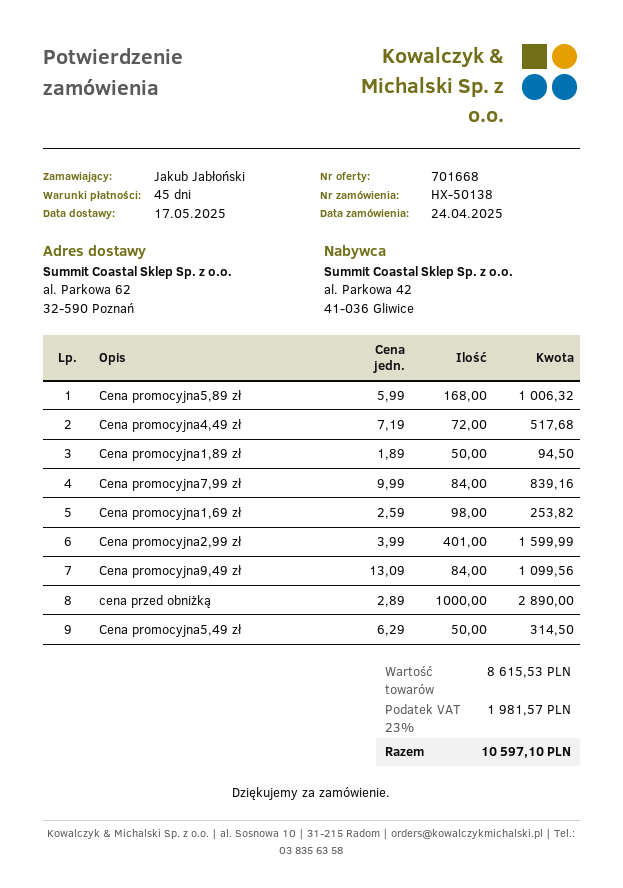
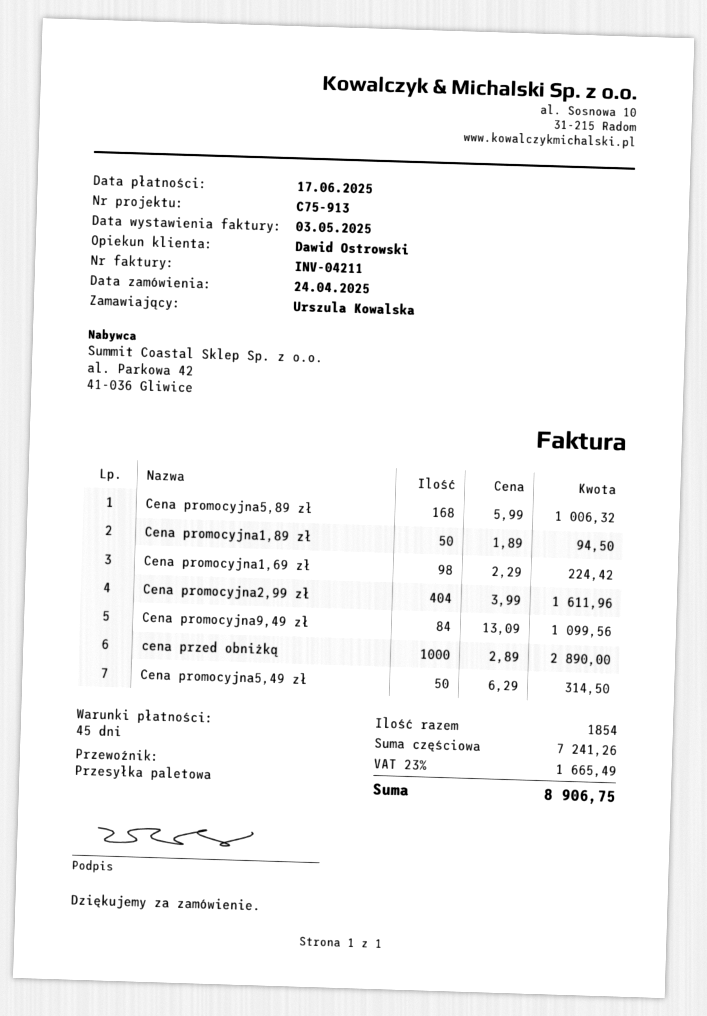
ordered by: Jakub Jabłoński -> Urszula Kowalska
Cena promocyjna4,49 zł: 72 x 7.19 = 517.68 -> none
Cena promocyjna7,99 zł: 84 x 9.99 = 839.16 -> none
Cena promocyjna1,69 zł: 98 x 2.59 = 253.82 -> 98 x 2.29 = 224.42
Cena promocyjna2,99 zł: 401 x 3.99 = 1599.99 -> 404 x 3.99 = 1611.96
subtotal: 8615.53 -> 7241.26
tax: 23% = 1981.57 -> 23% = 1665.49
total: 10597.10 -> 8906.75

